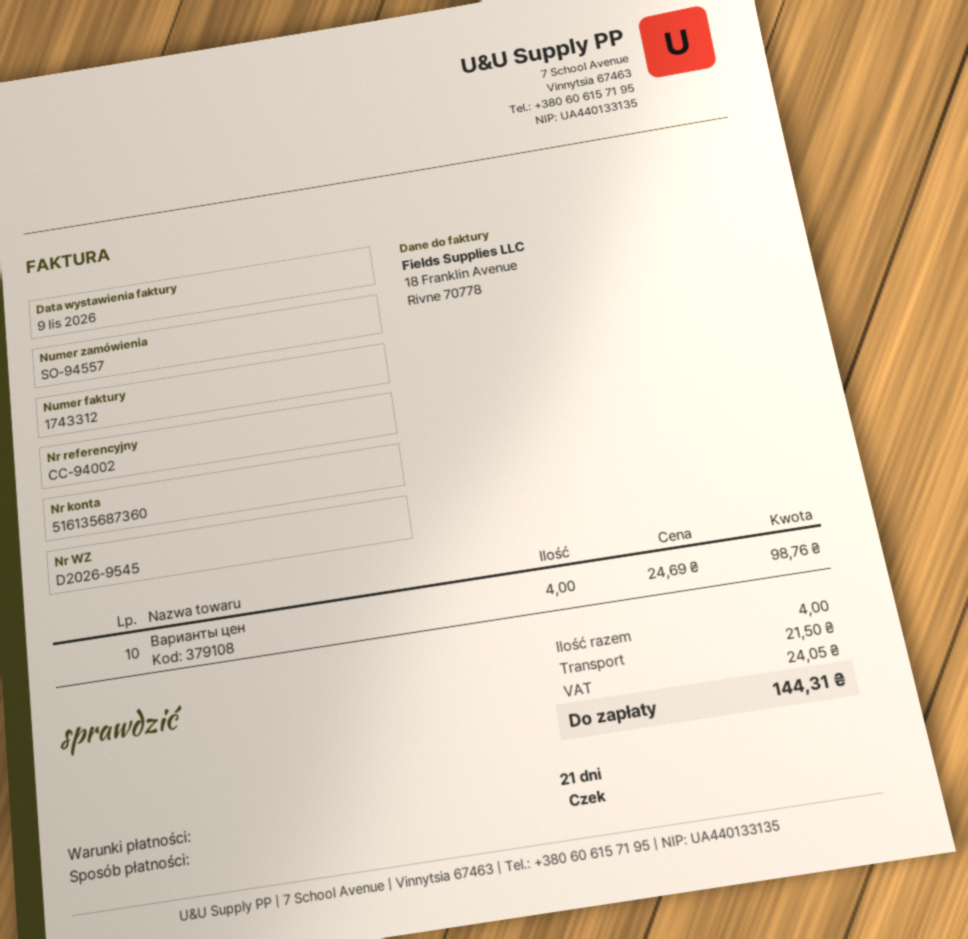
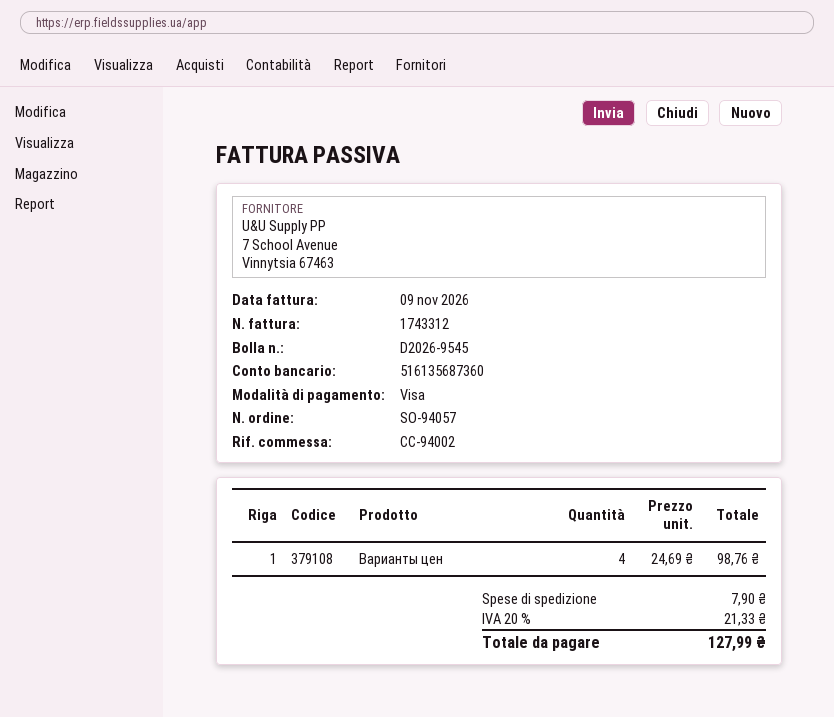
order number: SO-94557 -> SO-94057
payment method: cheque -> Visa
shipping: 21.50 -> 7.90
tax: 24.05 -> 21.33
total: 144.31 -> 127.99

